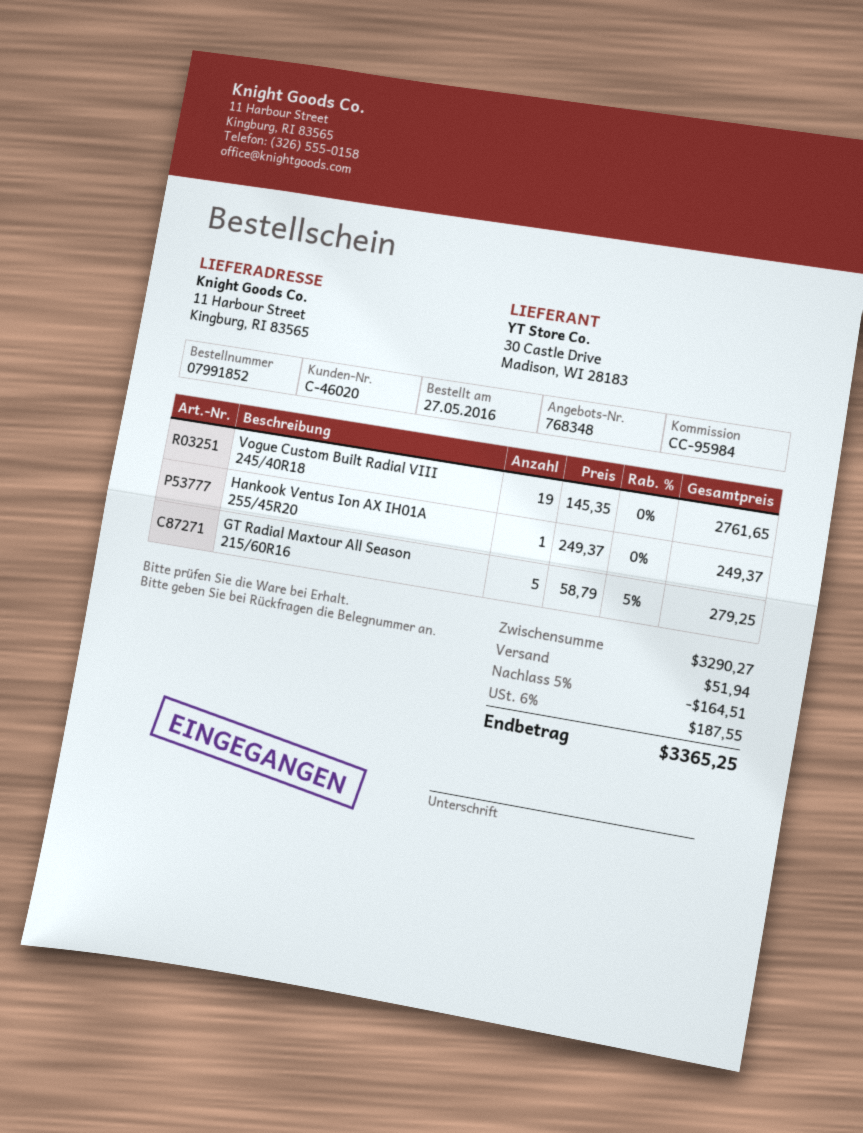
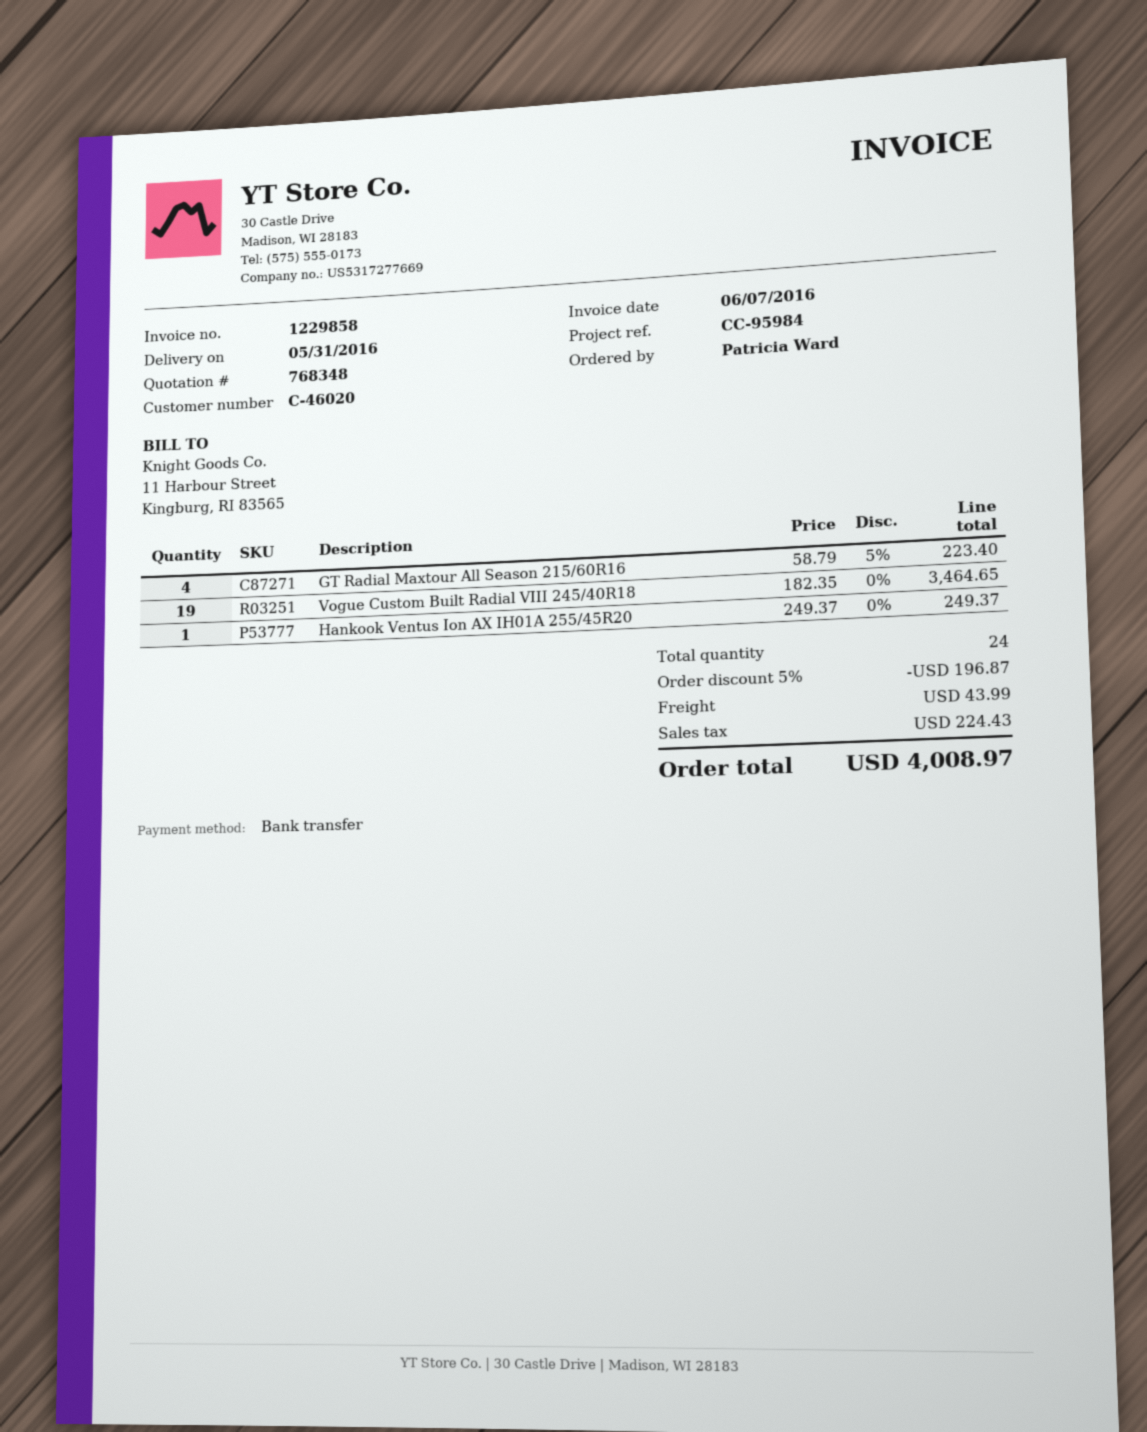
Vogue Custom Built Radial VIII 245/40R18: 19 x 145.35 = 2761.65 -> 19 x 182.35 = 3464.65
GT Radial Maxtour All Season 215/60R16: 5 x 58.79 - 5% = 279.25 -> 4 x 58.79 - 5% = 223.40
discount: 5% = 164.51 -> 5% = 196.87
shipping: 51.94 -> 43.99
tax: 187.55 -> 224.43
total: 3365.25 -> 4008.97

